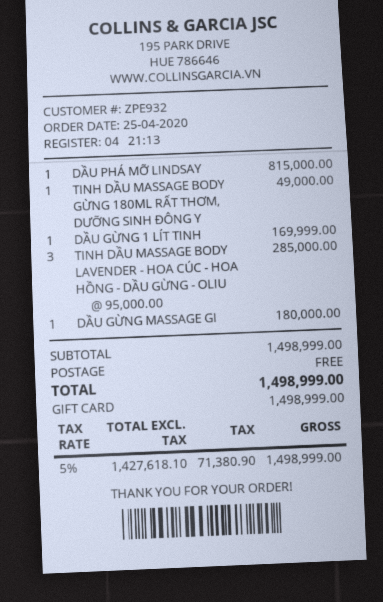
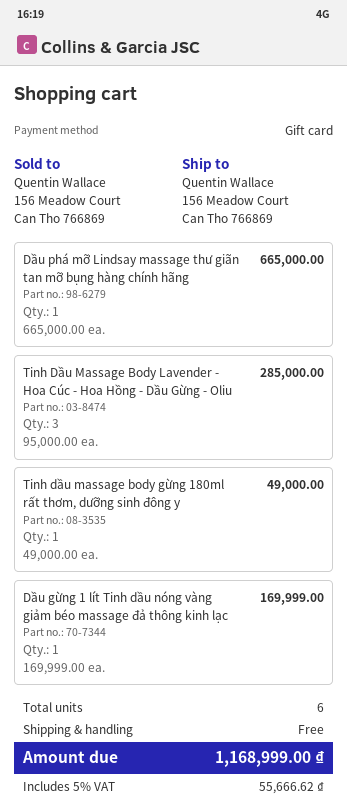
DẦU PHÁ MỠ LINDSAY: 1 x 815000.00 = 815000.00 -> 1 x 665000.00 = 665000.00
DẦU GỪNG MASSAGE GI: 1 x 180000.00 = 180000.00 -> none
tax: 5% = 71380.90 -> 5% = 55666.62
total: 1498999.00 -> 1168999.00

